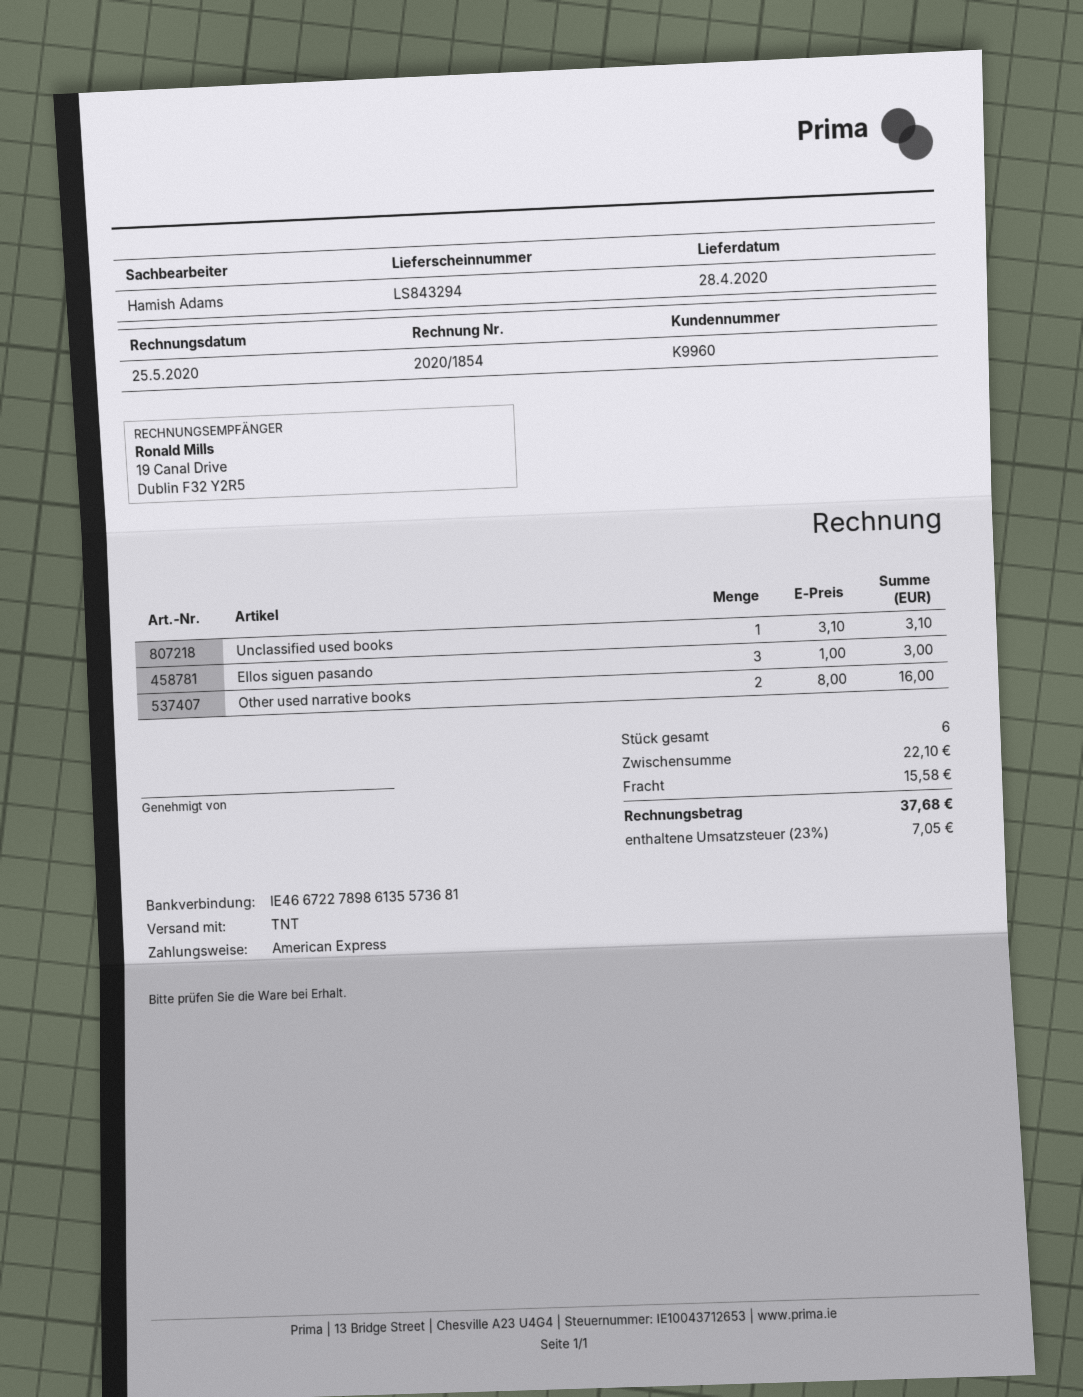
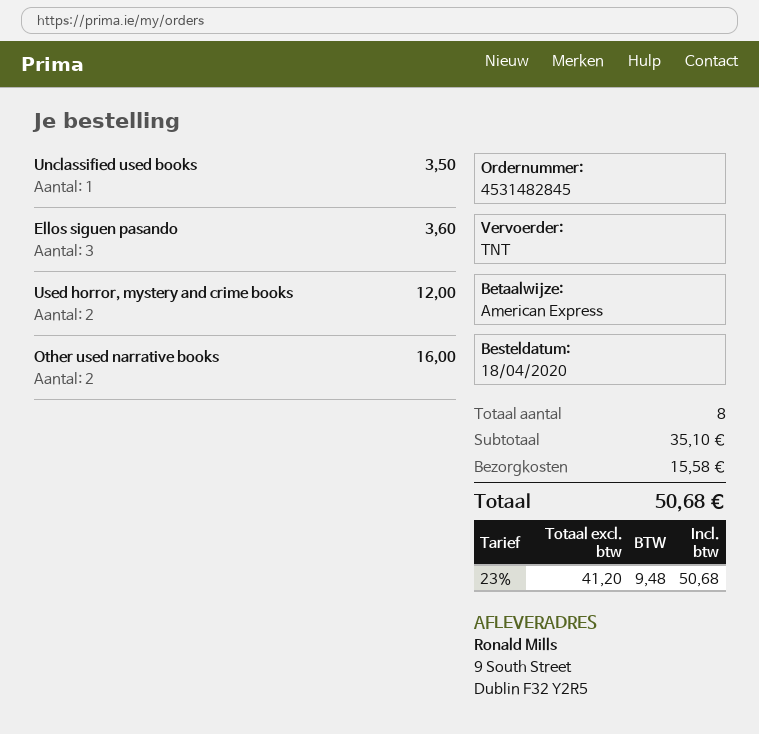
Unclassified used books: 1 for 3.10 -> 1 for 3.50
Ellos siguen pasando: 3 for 3.00 -> 3 for 3.60
Used horror, mystery and crime books: none -> 2 for 12.00
total quantity: 6 -> 8
subtotal: 22.10 -> 35.10
tax: 23% = 7.05 -> 23% = 9.48
total: 37.68 -> 50.68

